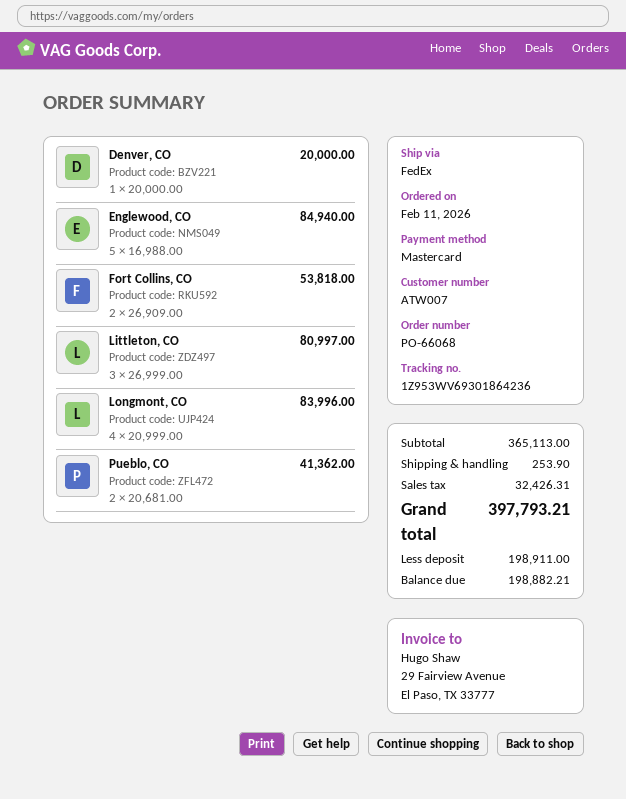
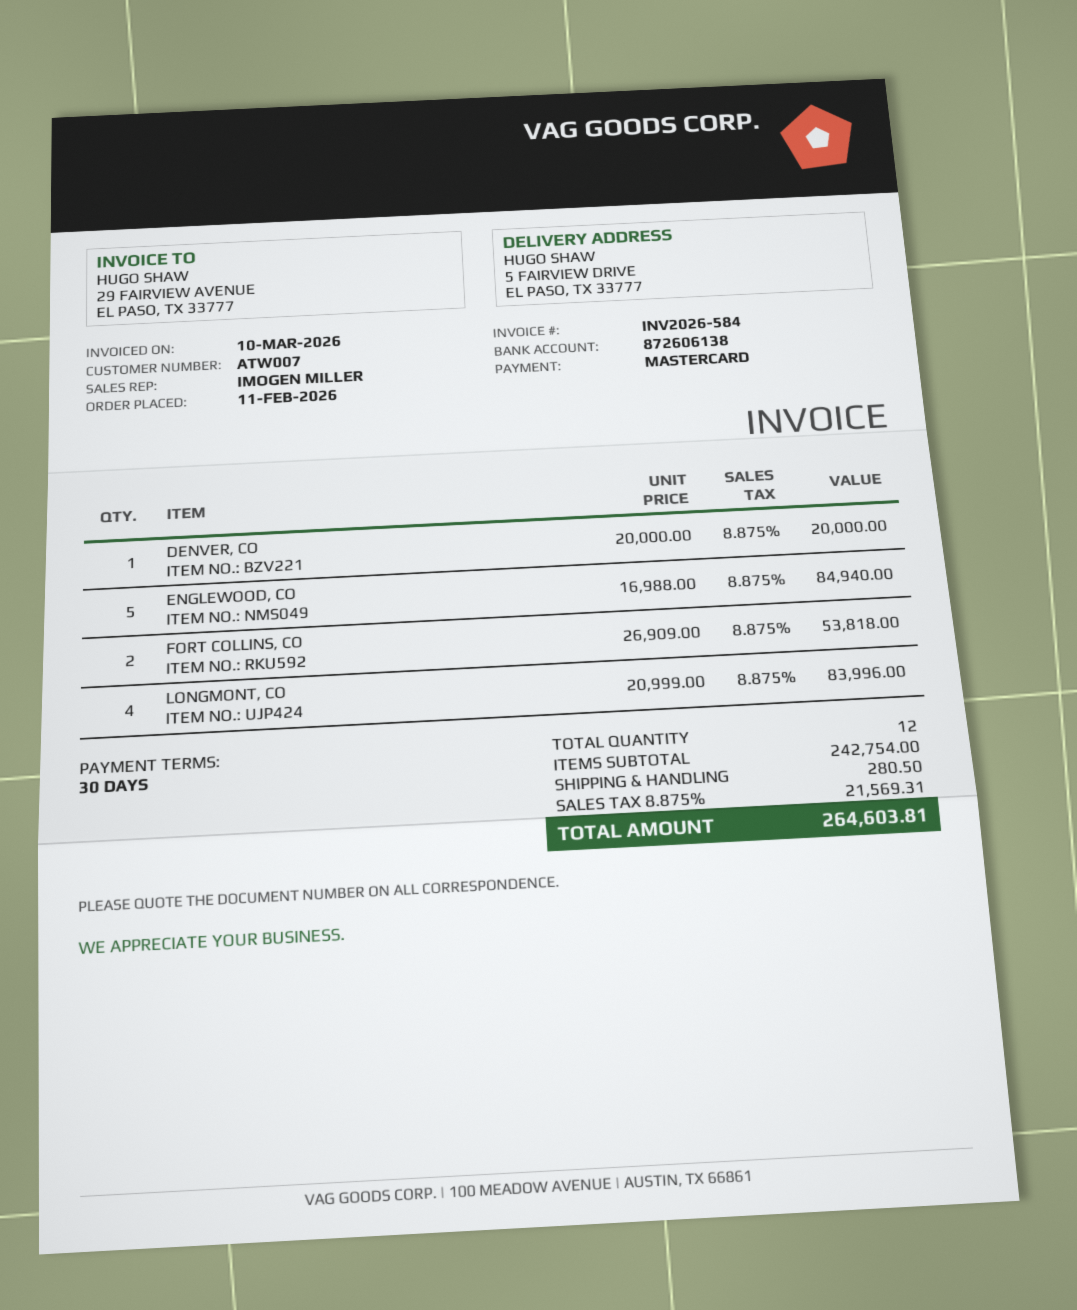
Littleton, CO: 3 x 26999.00 = 80997.00 -> none
Pueblo, CO: 2 x 20681.00 = 41362.00 -> none
subtotal: 365113.00 -> 242754.00
shipping: 253.90 -> 280.50
tax: 32426.31 -> 21569.31
total: 397793.21 -> 264603.81

